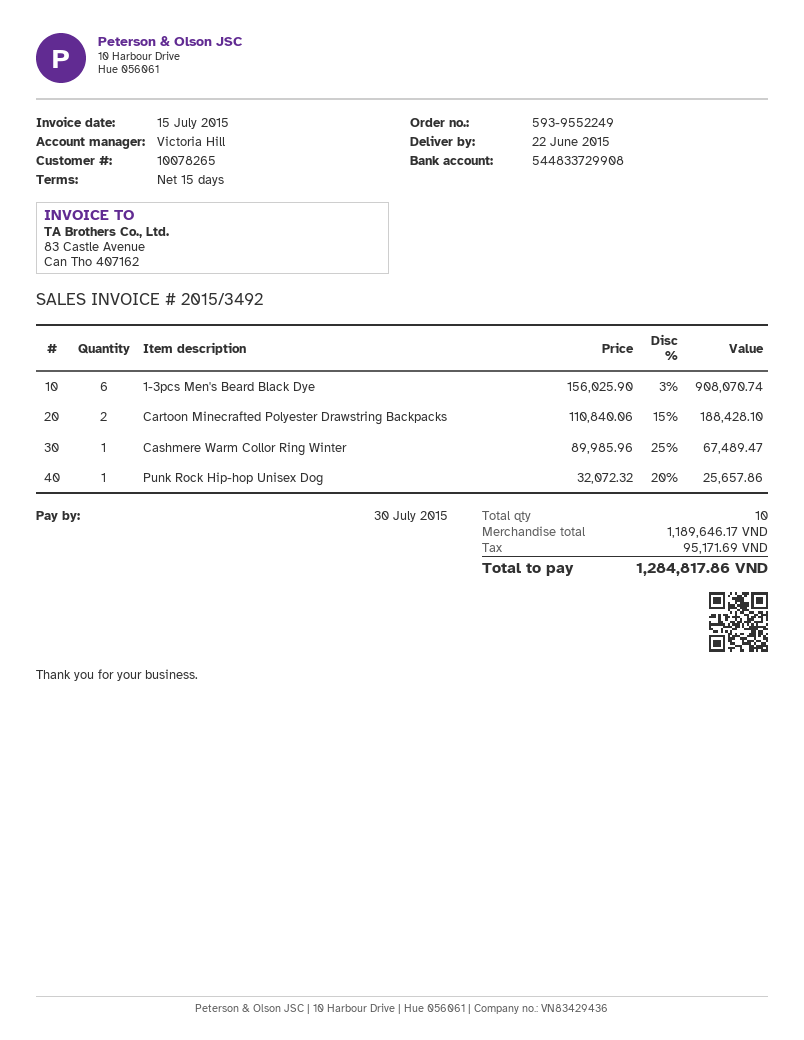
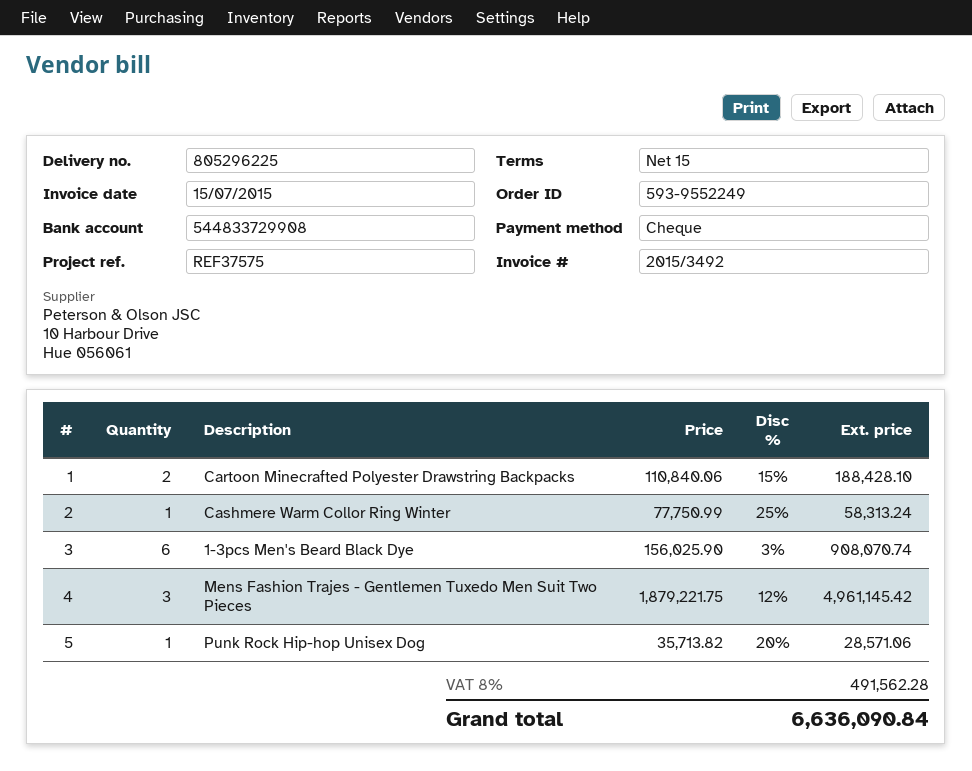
Cashmere Warm Collor Ring Winter: 1 x 89985.96 - 25% = 67489.47 -> 1 x 77750.99 - 25% = 58313.24
Punk Rock Hip-hop Unisex Dog: 1 x 32072.32 - 20% = 25657.86 -> 1 x 35713.82 - 20% = 28571.06
Mens Fashion Trajes - Gentlemen Tuxedo Men Suit Two Pieces: none -> 3 x 1879221.75 - 12% = 4961145.42
tax: 95171.69 -> 491562.28
total: 1284817.86 -> 6636090.84

